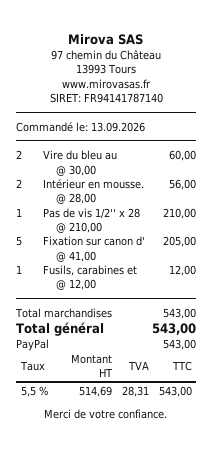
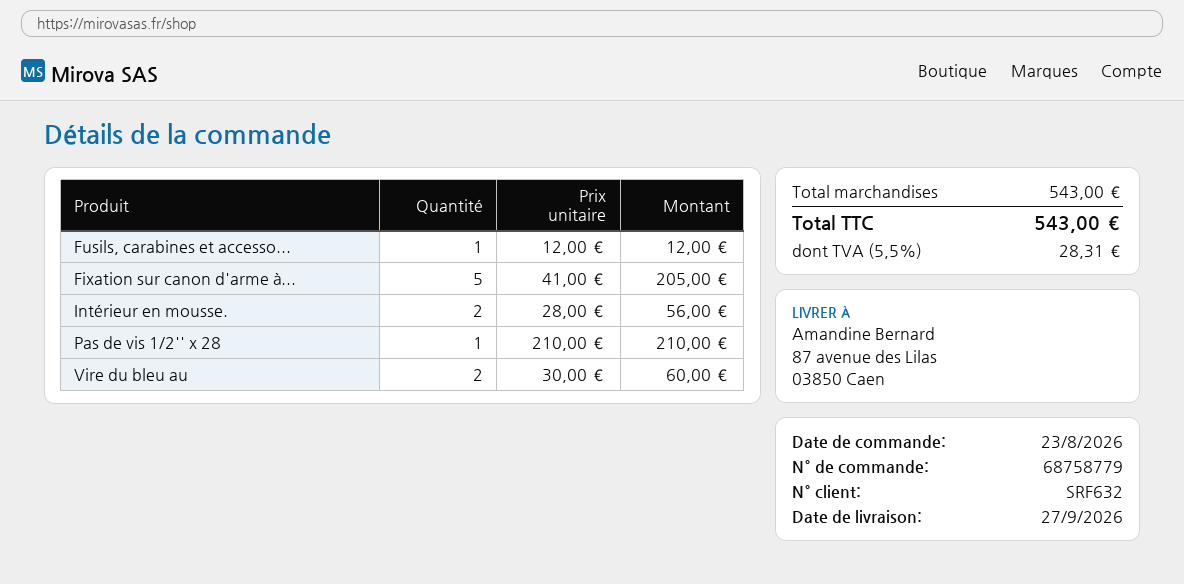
order date: 2026-09-13 -> 2026-08-23

